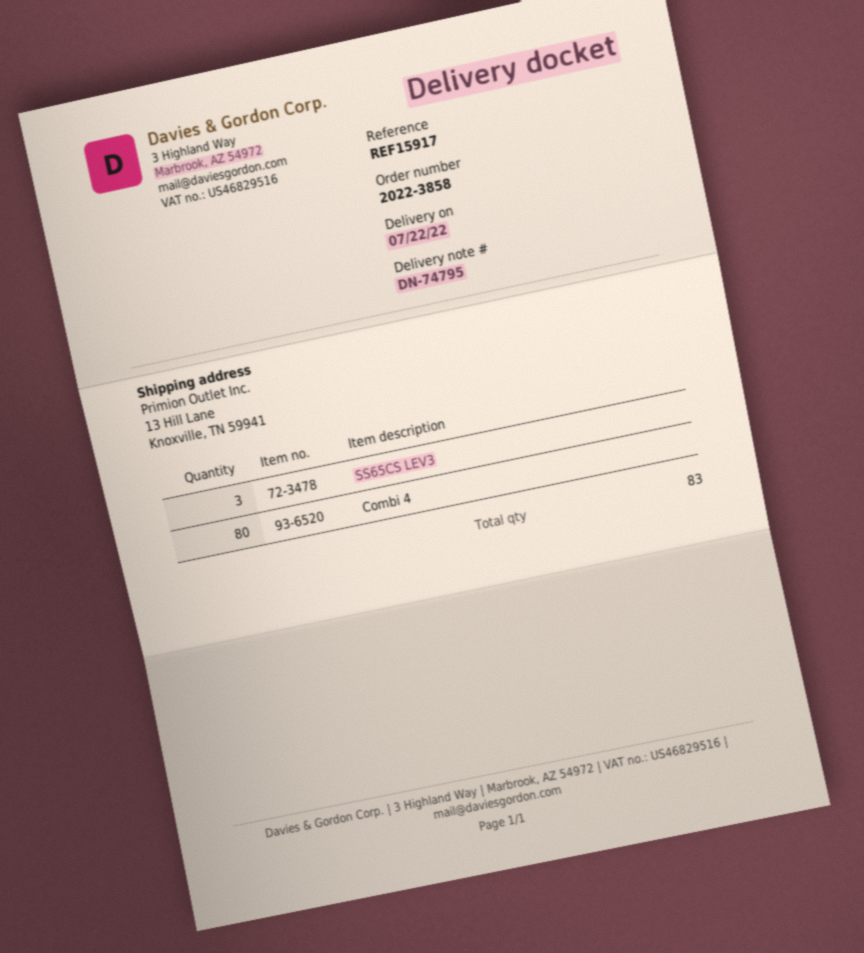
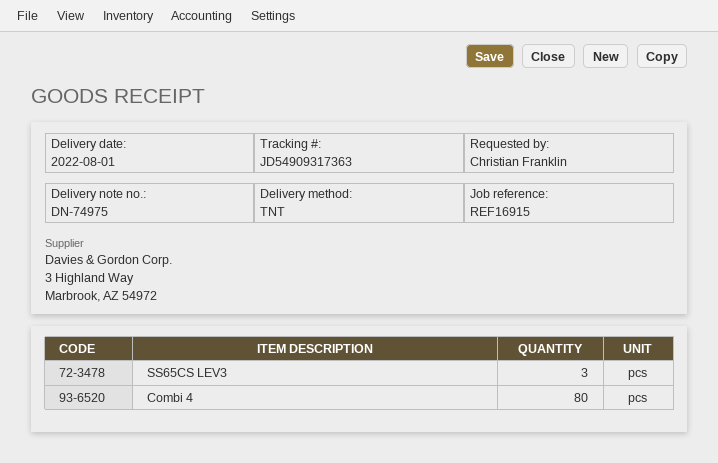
delivery note number: DN-74795 -> DN-74975
delivery date: 2022-07-22 -> 2022-08-01
reference: REF15917 -> REF16915

